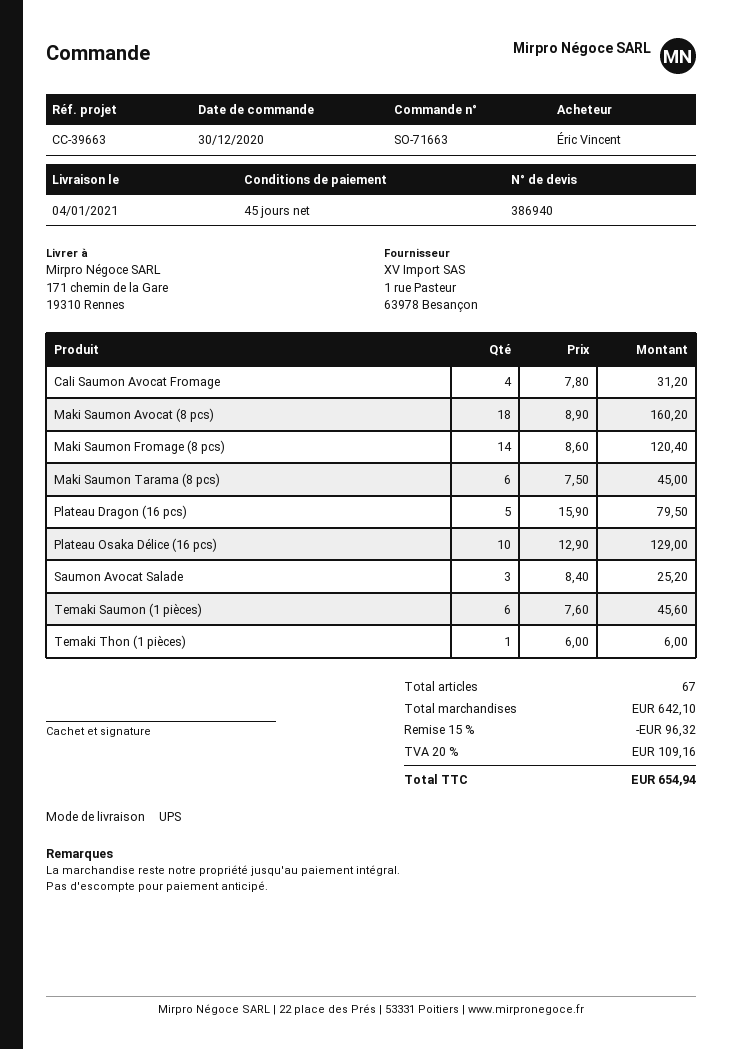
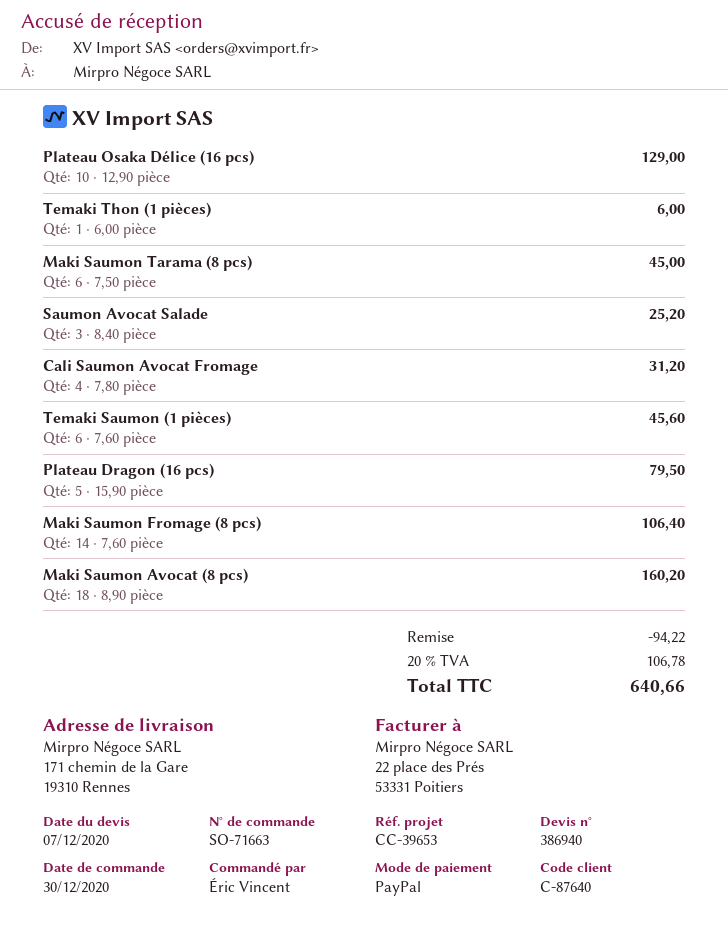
reference: CC-39663 -> CC-39653
Maki Saumon Fromage (8 pcs): 14 x 8.60 = 120.40 -> 14 x 7.60 = 106.40
discount: 96.32 -> 94.22
tax: 20% = 109.16 -> 20% = 106.78
total: 654.94 -> 640.66

